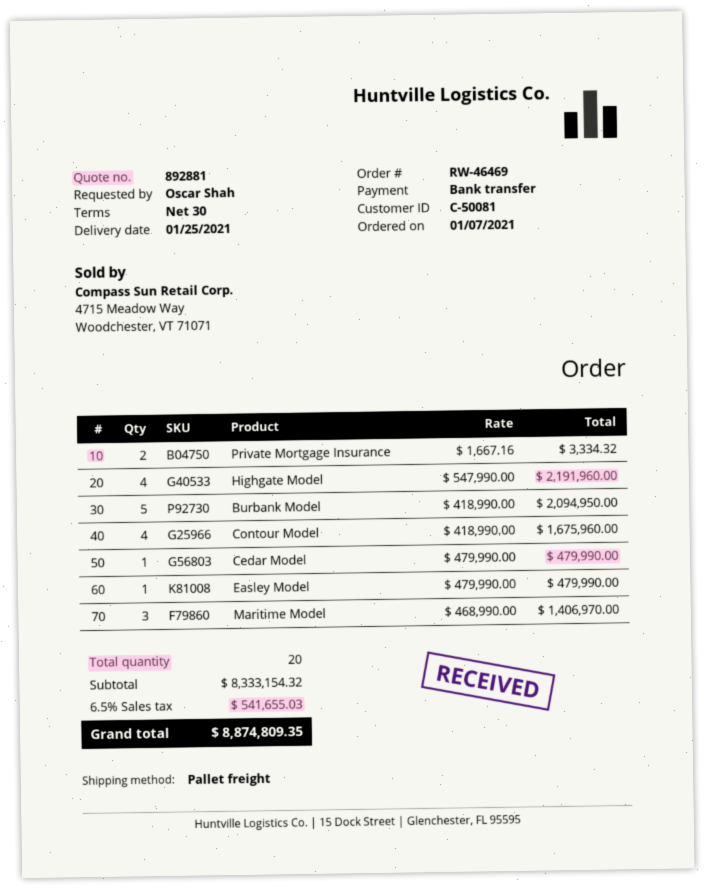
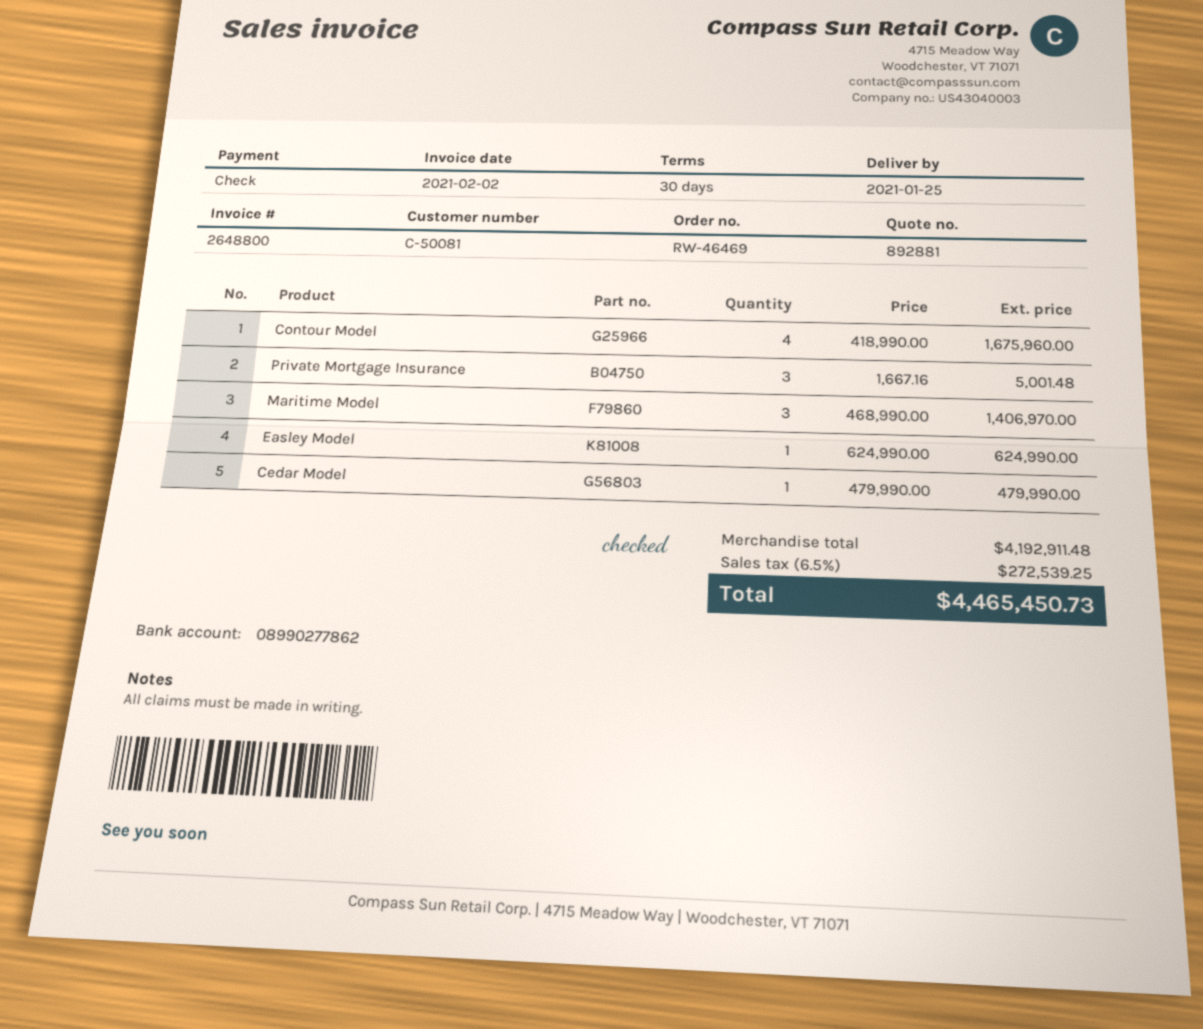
payment method: bank transfer -> cheque
Private Mortgage Insurance: 2 x 1667.16 = 3334.32 -> 3 x 1667.16 = 5001.48
Highgate Model: 4 x 547990.00 = 2191960.00 -> none
Burbank Model: 5 x 418990.00 = 2094950.00 -> none
Easley Model: 1 x 479990.00 = 479990.00 -> 1 x 624990.00 = 624990.00
subtotal: 8333154.32 -> 4192911.48
tax: 6.5% = 541655.03 -> 6.5% = 272539.25
total: 8874809.35 -> 4465450.73

